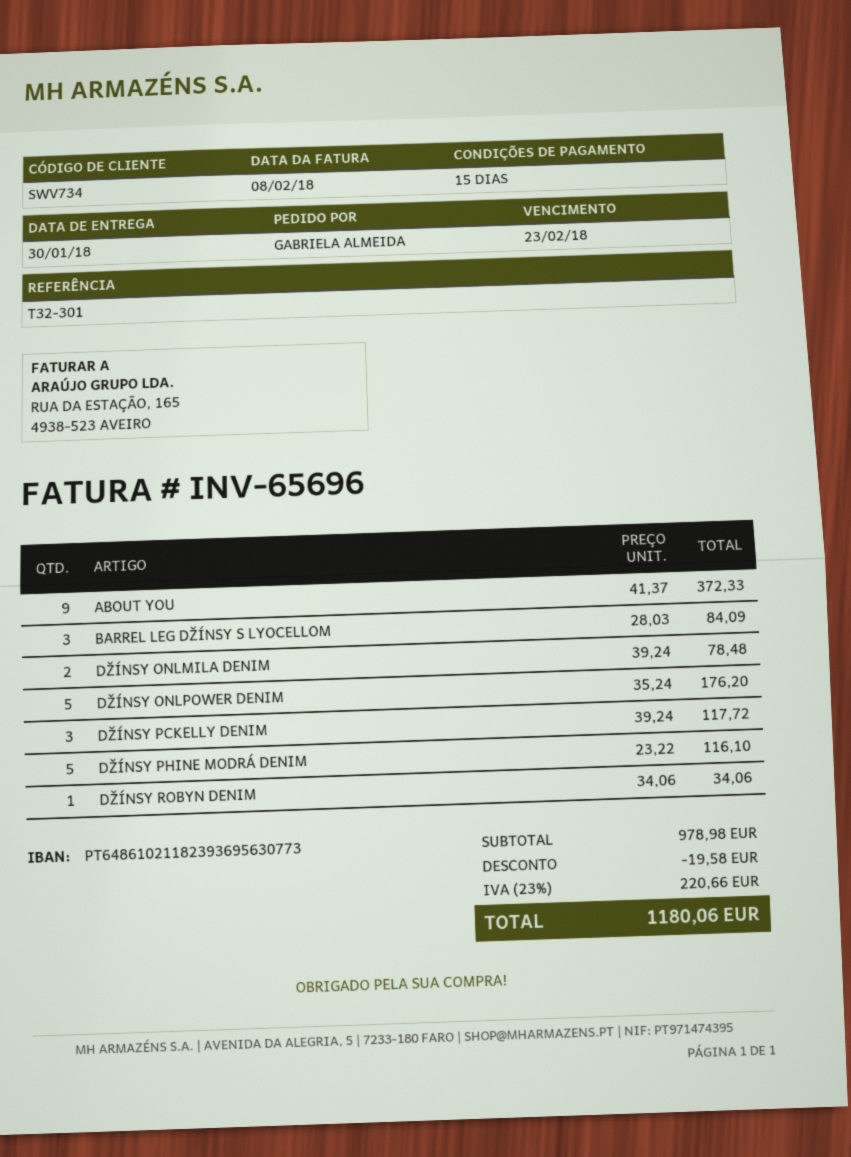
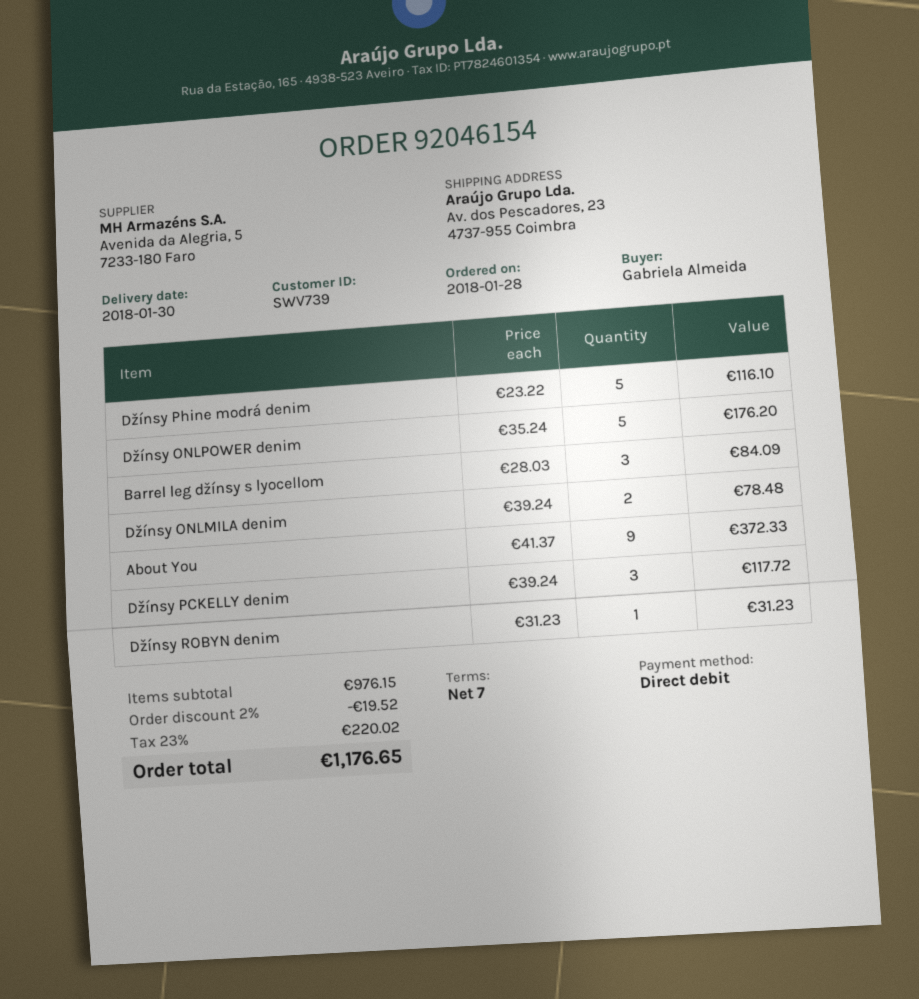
payment terms: 15 days -> 7 days
customer number: SWV734 -> SWV739
DŽÍNSY ROBYN DENIM: 1 x 34.06 = 34.06 -> 1 x 31.23 = 31.23
subtotal: 978.98 -> 976.15
discount: 19.58 -> 19.52
tax: 23% = 220.66 -> 23% = 220.02
total: 1180.06 -> 1176.65

